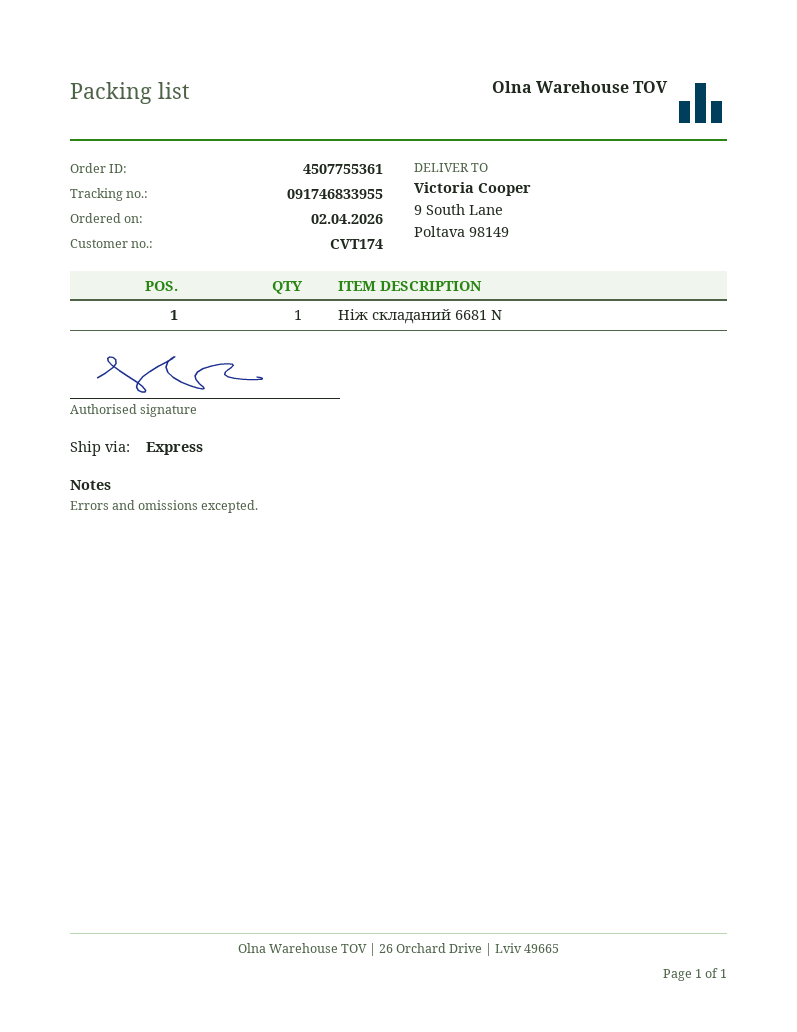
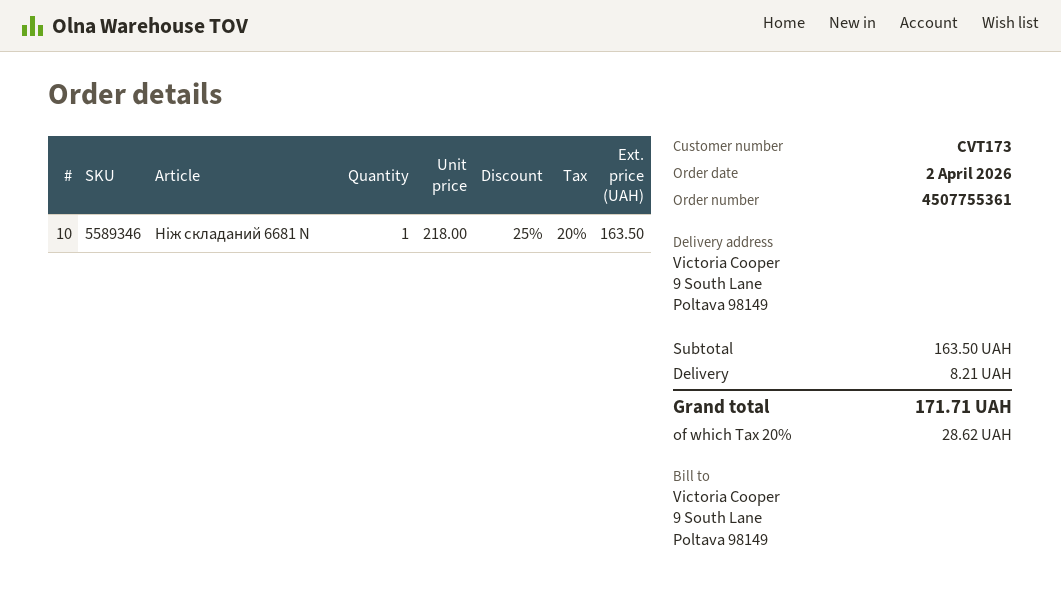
customer number: CVT174 -> CVT173

